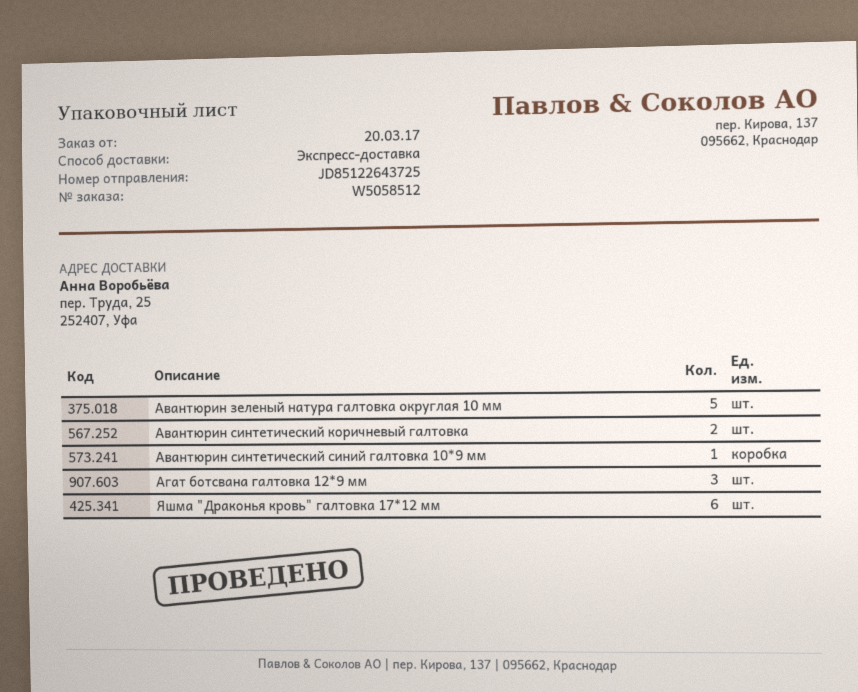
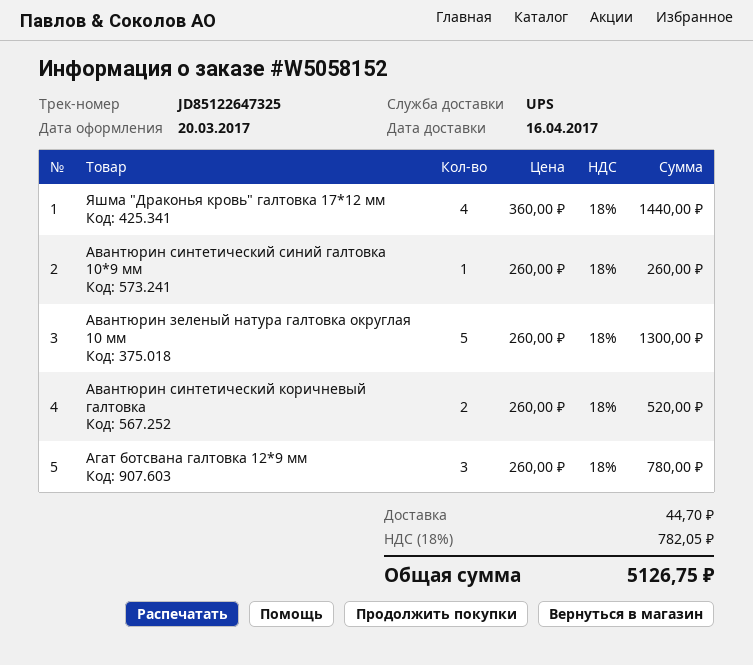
order number: W5058512 -> W5058152
shipping method: express -> UPS
tracking number: JD85122643725 -> JD85122647325
Яшма "Драконья кровь" галтовка 17*12 мм: 6 -> 4

